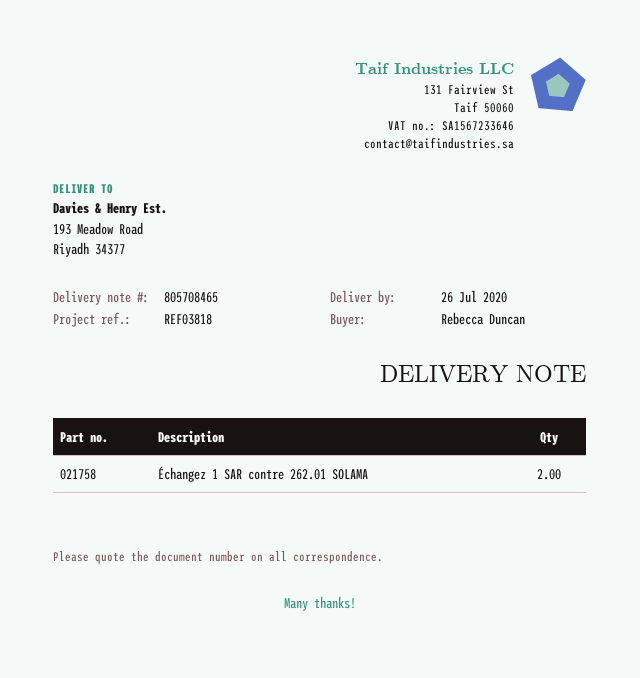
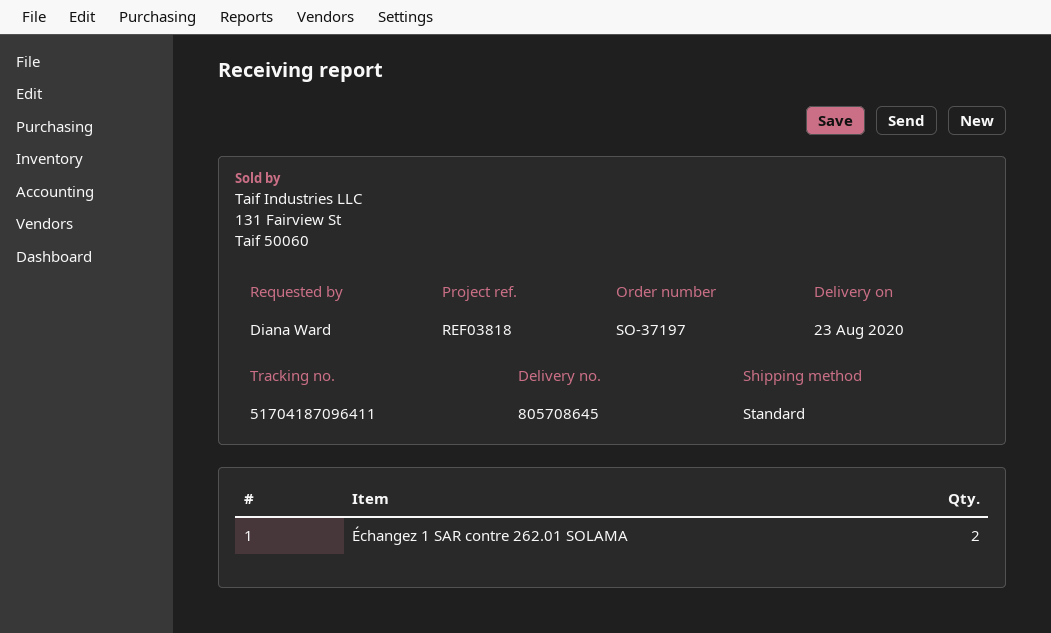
delivery note number: 805708465 -> 805708645
delivery date: 2020-07-26 -> 2020-08-23
ordered by: Rebecca Duncan -> Diana Ward

